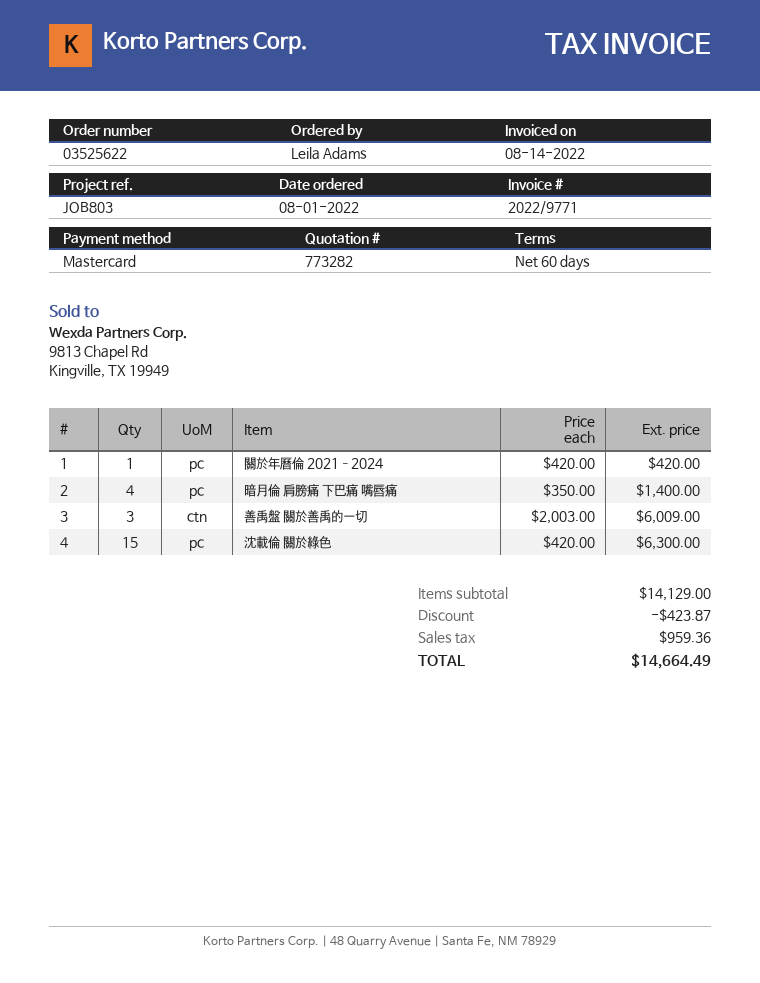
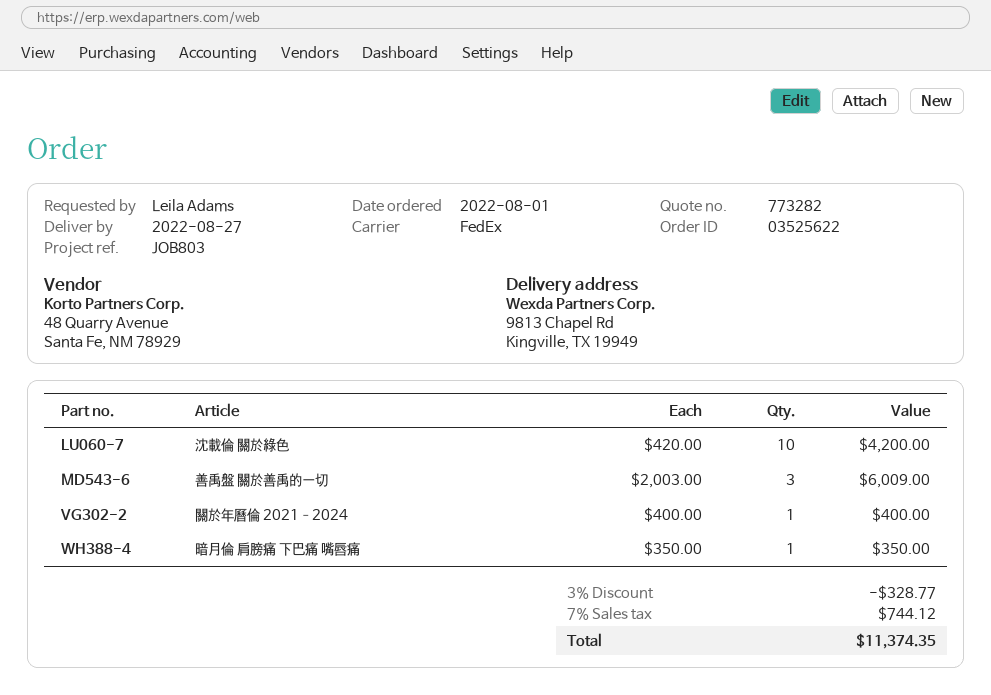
關於年曆倫 2021–2024: 1 x 420.00 = 420.00 -> 1 x 400.00 = 400.00
暗月倫 肩膀痛 下巴痛 嘴唇痛: 4 x 350.00 = 1400.00 -> 1 x 350.00 = 350.00
沈載倫 關於綠色: 15 x 420.00 = 6300.00 -> 10 x 420.00 = 4200.00
discount: 423.87 -> 328.77
tax: 959.36 -> 744.12
total: 14664.49 -> 11374.35

